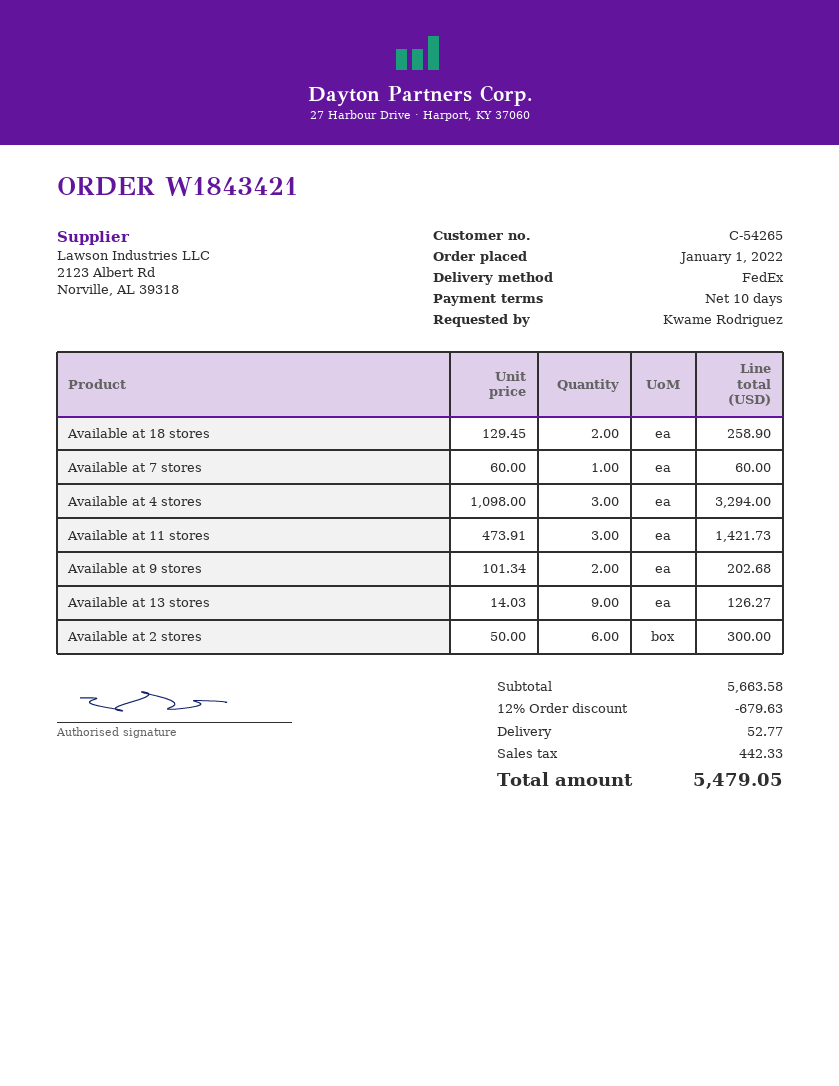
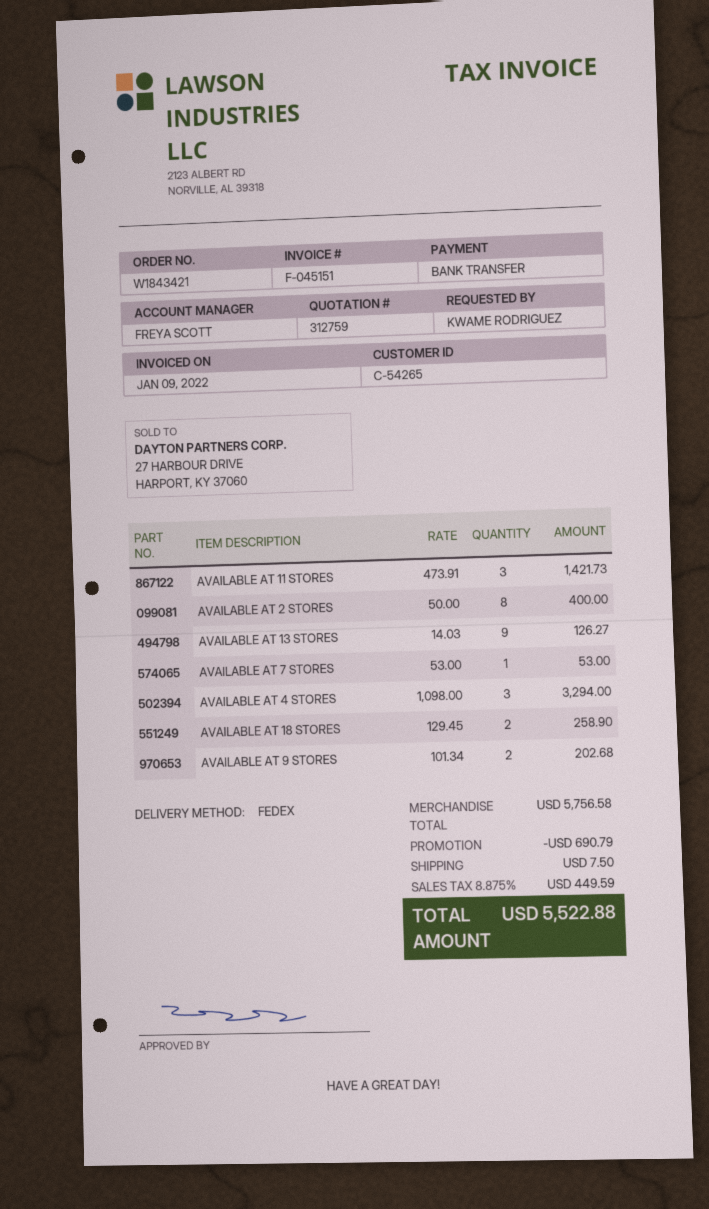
Available at 7 stores: 1 x 60.00 = 60.00 -> 1 x 53.00 = 53.00
Available at 2 stores: 6 x 50.00 = 300.00 -> 8 x 50.00 = 400.00
subtotal: 5663.58 -> 5756.58
discount: 679.63 -> 690.79
shipping: 52.77 -> 7.50
tax: 442.33 -> 449.59
total: 5479.05 -> 5522.88

